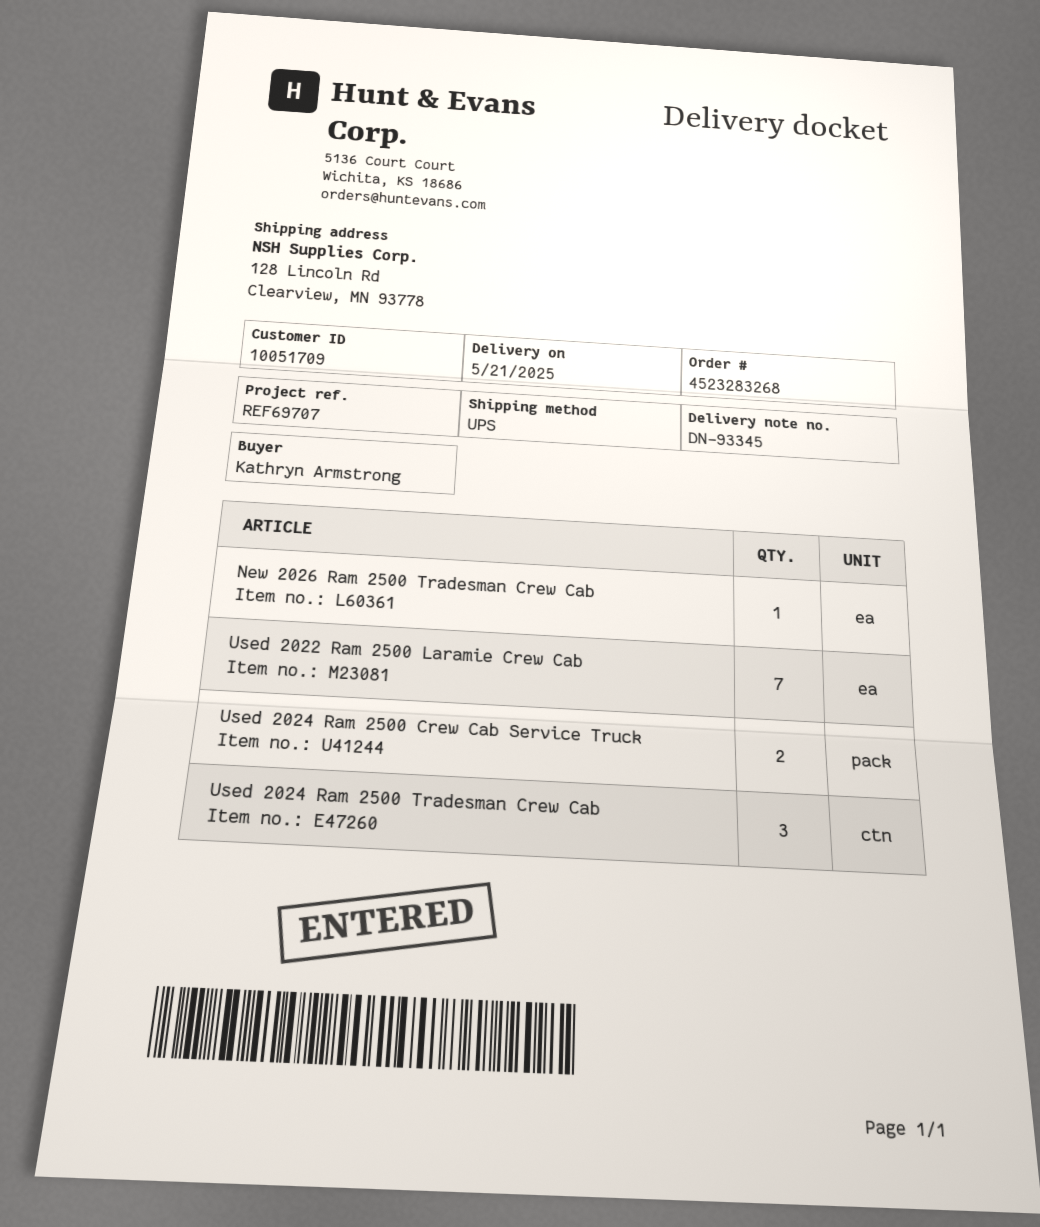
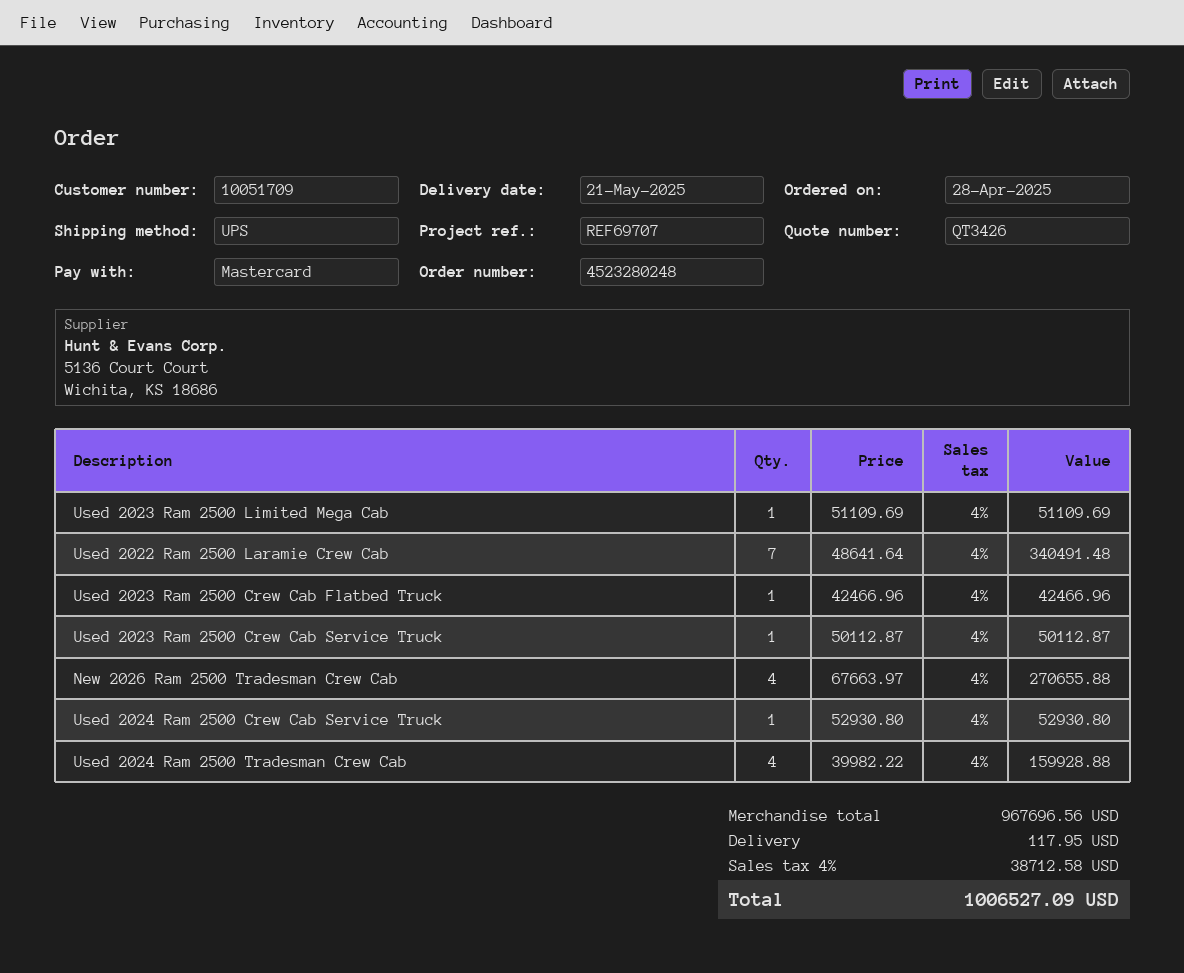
order number: 4523283268 -> 4523280248
New 2026 Ram 2500 Tradesman Crew Cab: 1 -> 4
Used 2024 Ram 2500 Crew Cab Service Truck: 2 -> 1
Used 2024 Ram 2500 Tradesman Crew Cab: 3 -> 4
Used 2023 Ram 2500 Limited Mega Cab: none -> 1
Used 2023 Ram 2500 Crew Cab Flatbed Truck: none -> 1
Used 2023 Ram 2500 Crew Cab Service Truck: none -> 1

